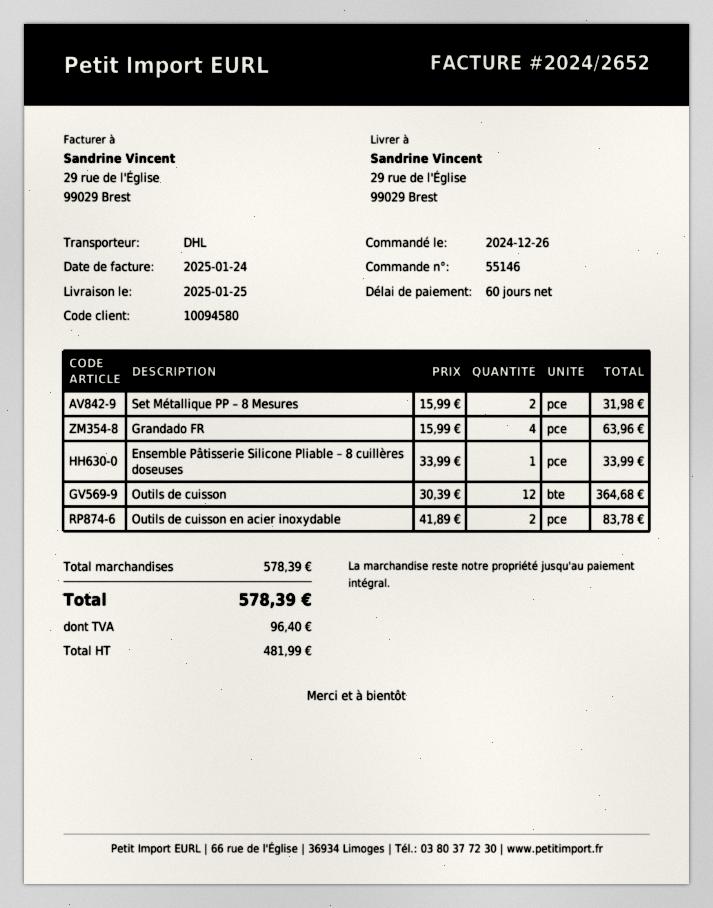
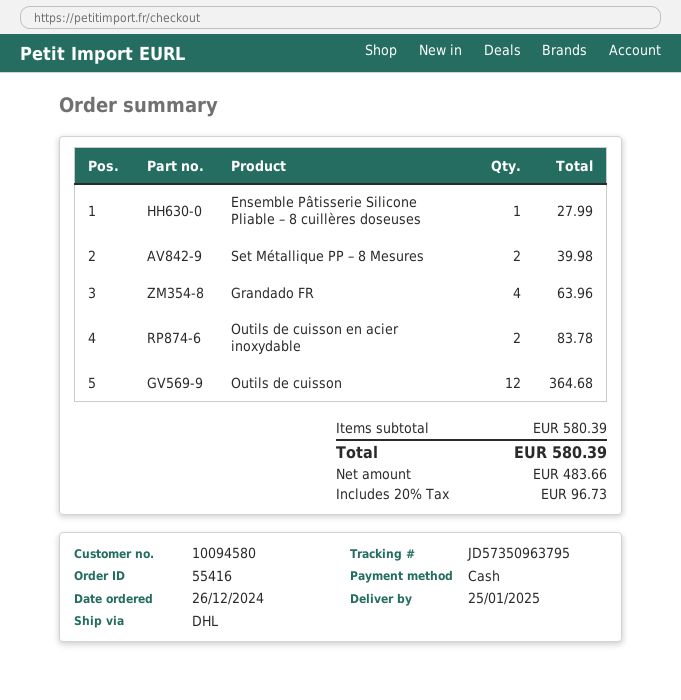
order number: 55146 -> 55416
Set Métallique PP – 8 Mesures: 2 for 31.98 -> 2 for 39.98
Ensemble Pâtisserie Silicone Pliable – 8 cuillères doseuses: 1 for 33.99 -> 1 for 27.99
subtotal: 578.39 -> 580.39
net: 481.99 -> 483.66
tax: 96.40 -> 96.73
total: 578.39 -> 580.39

